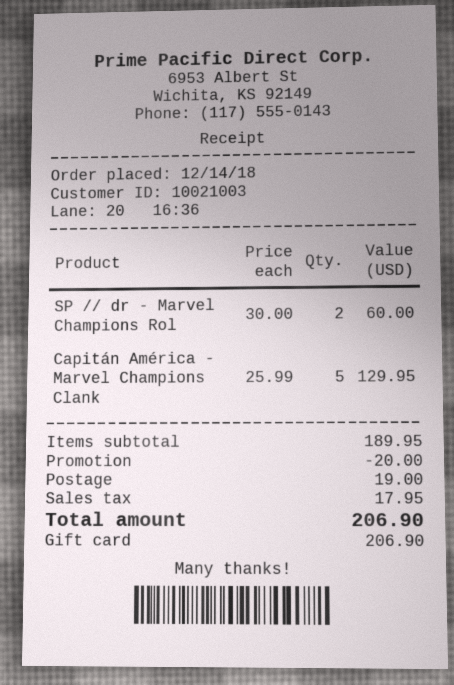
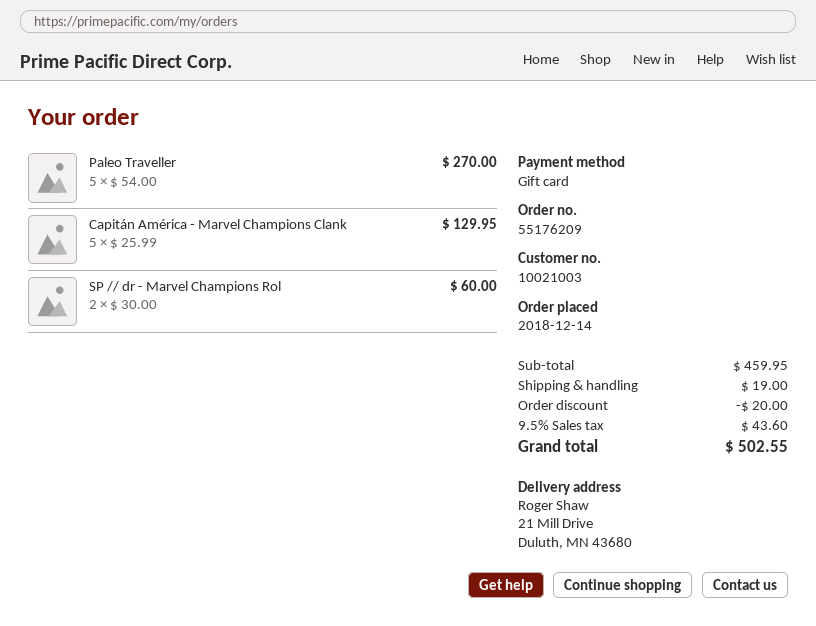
Paleo Traveller: none -> 5 x 54.00 = 270.00
subtotal: 189.95 -> 459.95
tax: 17.95 -> 43.60
total: 206.90 -> 502.55

